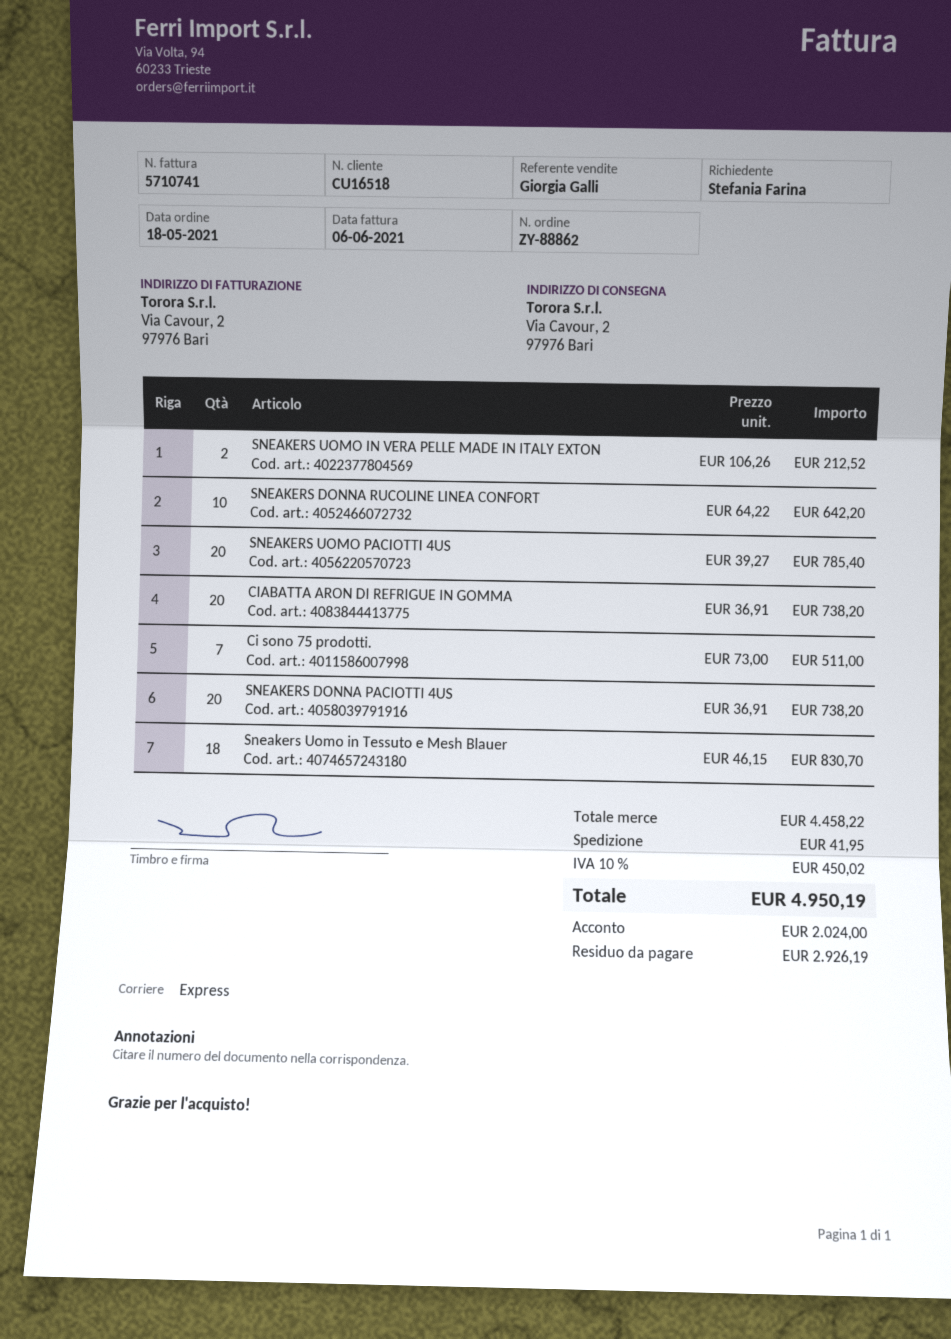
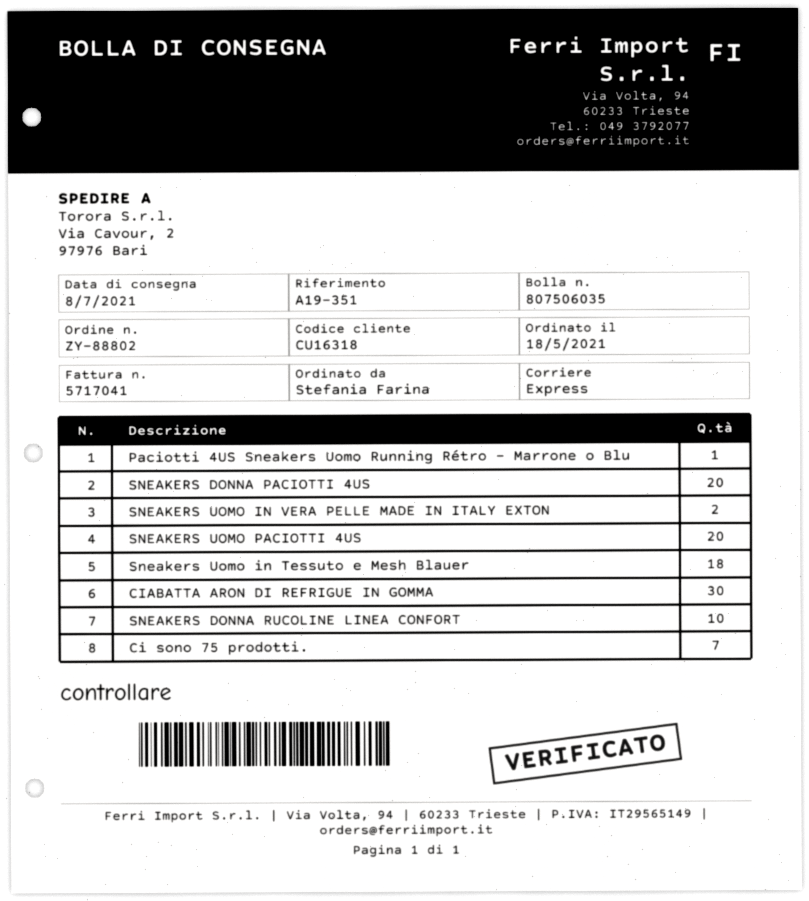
order number: ZY-88862 -> ZY-88802
invoice number: 5710741 -> 5717041
customer number: CU16518 -> CU16318
CIABATTA ARON DI REFRIGUE IN GOMMA: 20 -> 30
Paciotti 4US Sneakers Uomo Running Rétro – Marrone o Blu: none -> 1

